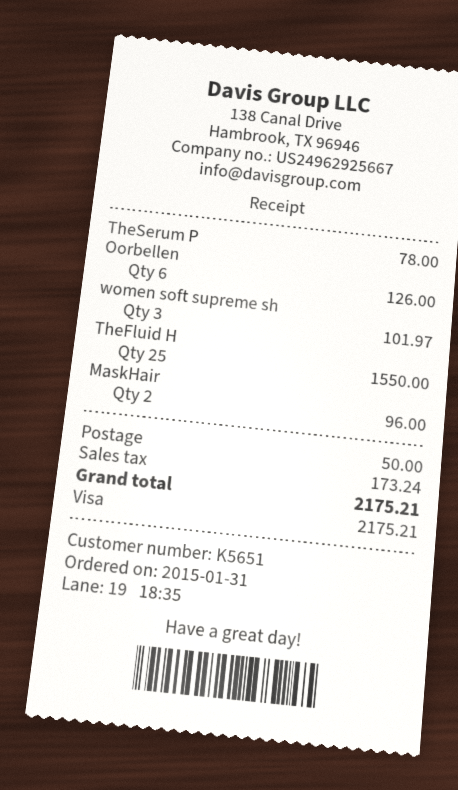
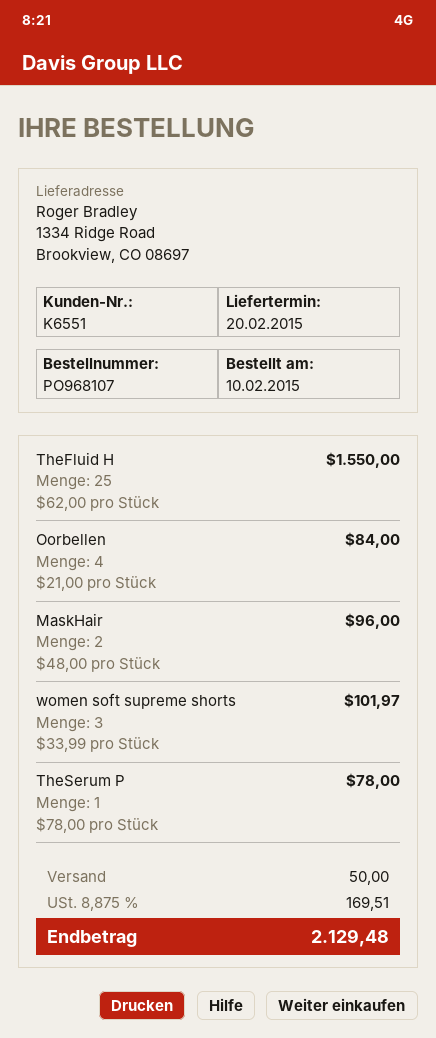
order date: 2015-01-31 -> 2015-02-10
customer number: K5651 -> K6551
Oorbellen: 6 for 126.00 -> 4 for 84.00
tax: 173.24 -> 169.51
total: 2175.21 -> 2129.48

